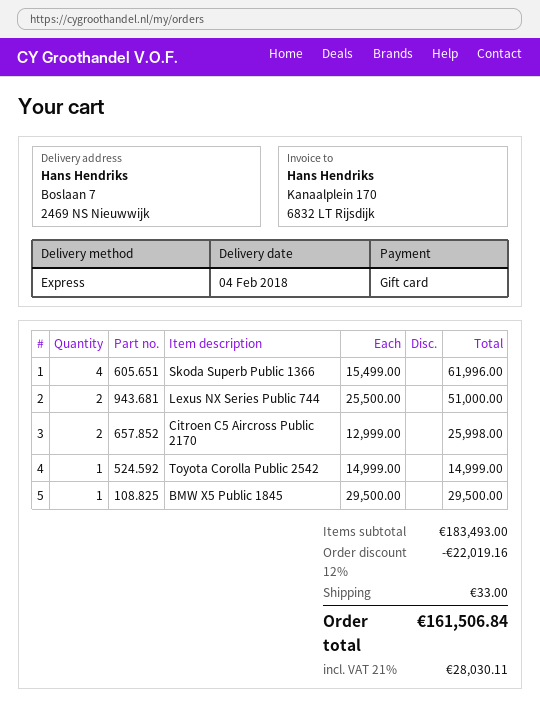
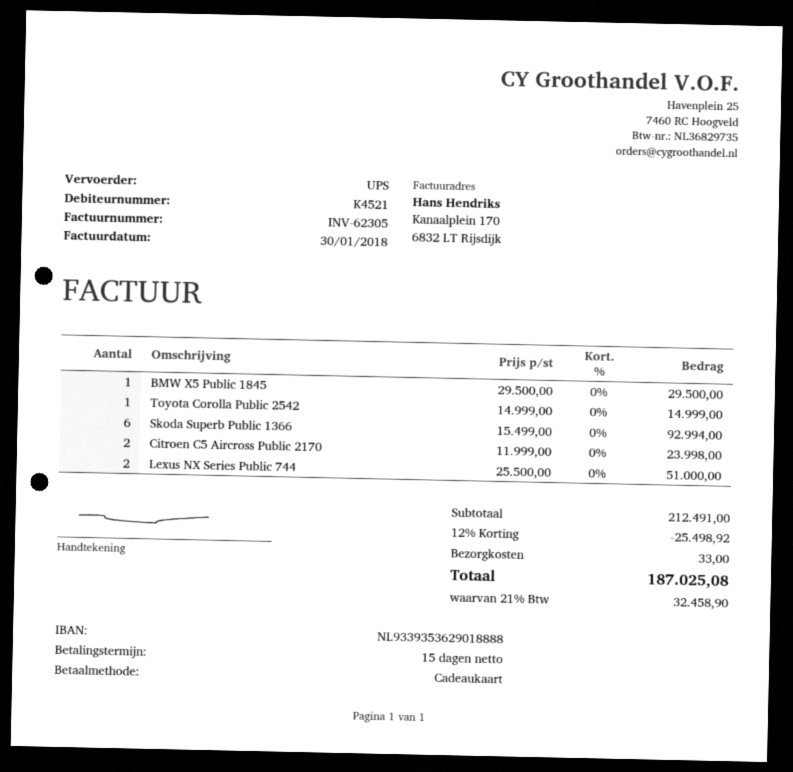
shipping method: express -> UPS
Skoda Superb Public 1366: 4 x 15499.00 = 61996.00 -> 6 x 15499.00 = 92994.00
Citroen C5 Aircross Public 2170: 2 x 12999.00 = 25998.00 -> 2 x 11999.00 = 23998.00
subtotal: 183493.00 -> 212491.00
discount: 12% = 22019.16 -> 12% = 25498.92
tax: 21% = 28030.11 -> 21% = 32458.90
total: 161506.84 -> 187025.08

